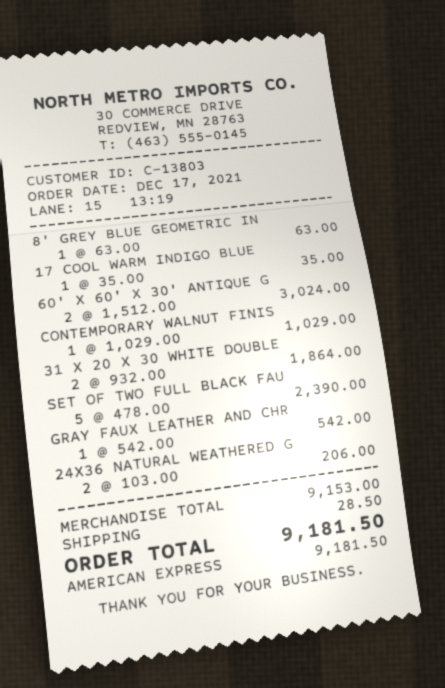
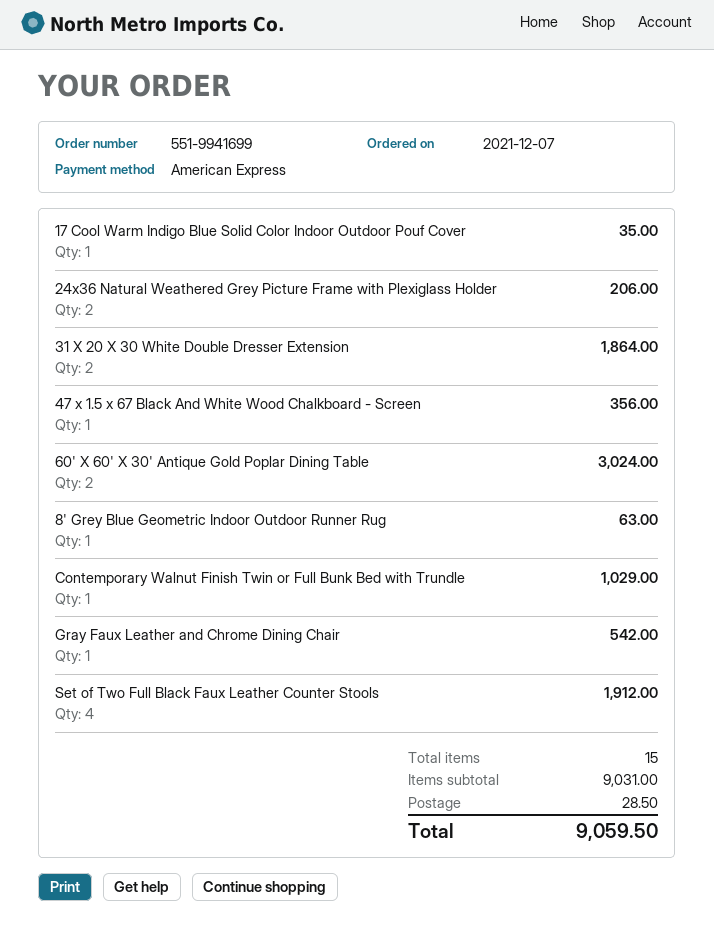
order date: 2021-12-17 -> 2021-12-07
SET OF TWO FULL BLACK FAU: 5 for 2390.00 -> 4 for 1912.00
47 x 1.5 x 67 Black And White Wood Chalkboard - Screen: none -> 1 for 356.00
subtotal: 9153.00 -> 9031.00
total: 9181.50 -> 9059.50

